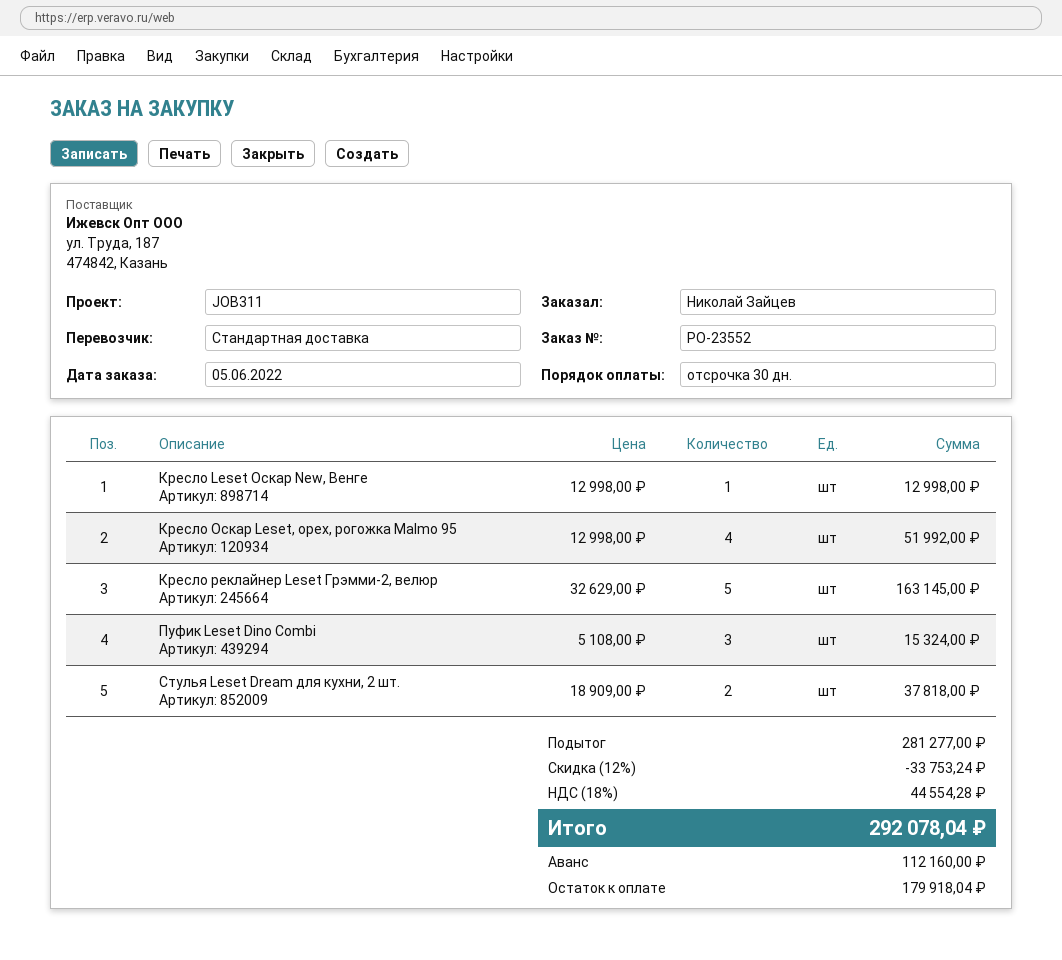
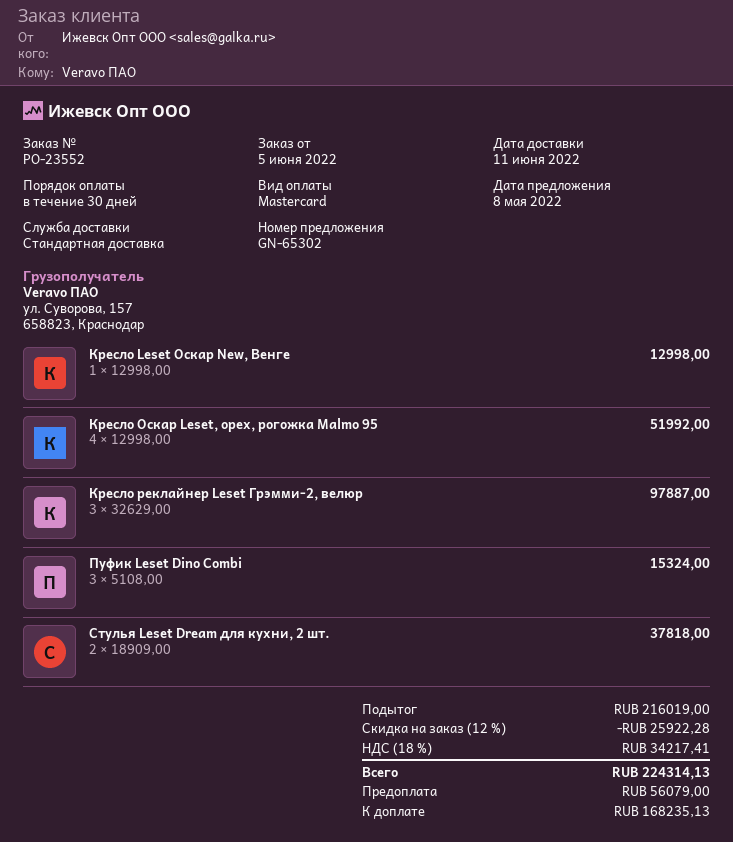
Кресло реклайнер Leset Грэмми-2, велюр: 5 x 32629.00 = 163145.00 -> 3 x 32629.00 = 97887.00
subtotal: 281277.00 -> 216019.00
discount: 12% = 33753.24 -> 12% = 25922.28
tax: 18% = 44554.28 -> 18% = 34217.41
total: 292078.04 -> 224314.13
deposit: 112160.00 -> 56079.00
balance: 179918.04 -> 168235.13

